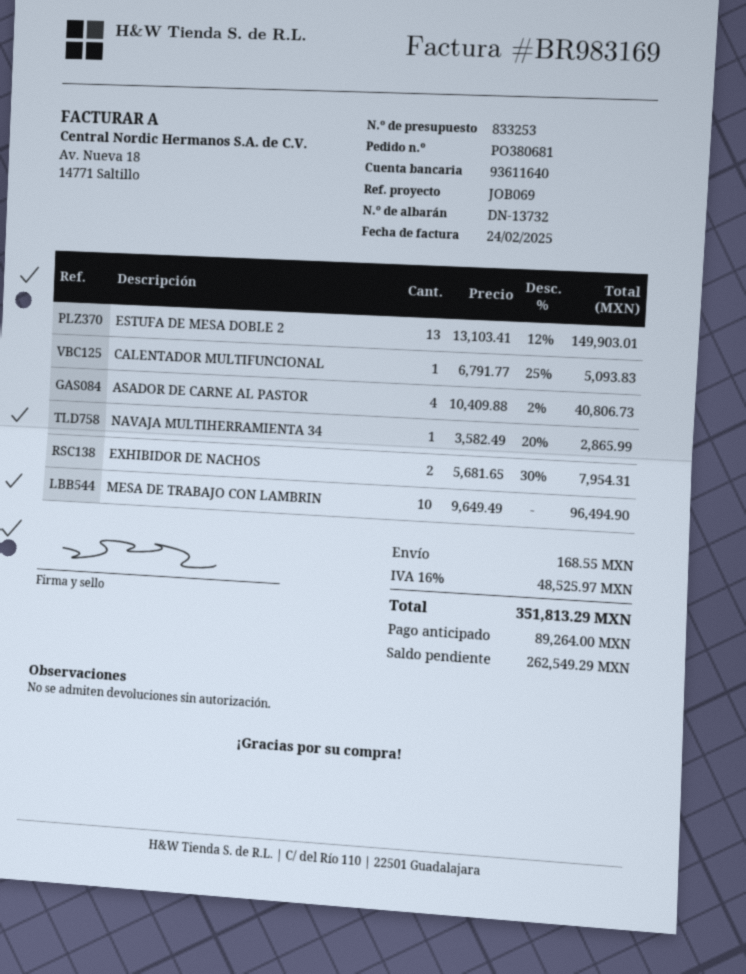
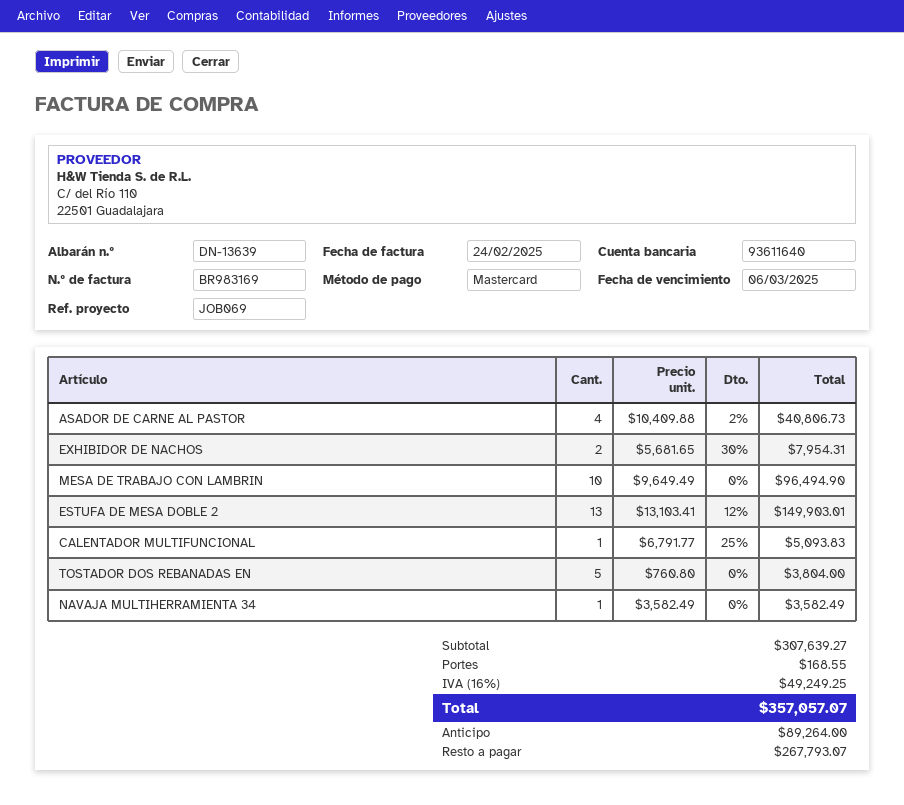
delivery note number: DN-13732 -> DN-13639
NAVAJA MULTIHERRAMIENTA 34: 1 x 3582.49 - 20% = 2865.99 -> 1 x 3582.49 = 3582.49
TOSTADOR DOS REBANADAS EN: none -> 5 x 760.80 = 3804.00
tax: 16% = 48525.97 -> 16% = 49249.25
total: 351813.29 -> 357057.07
balance: 262549.29 -> 267793.07

